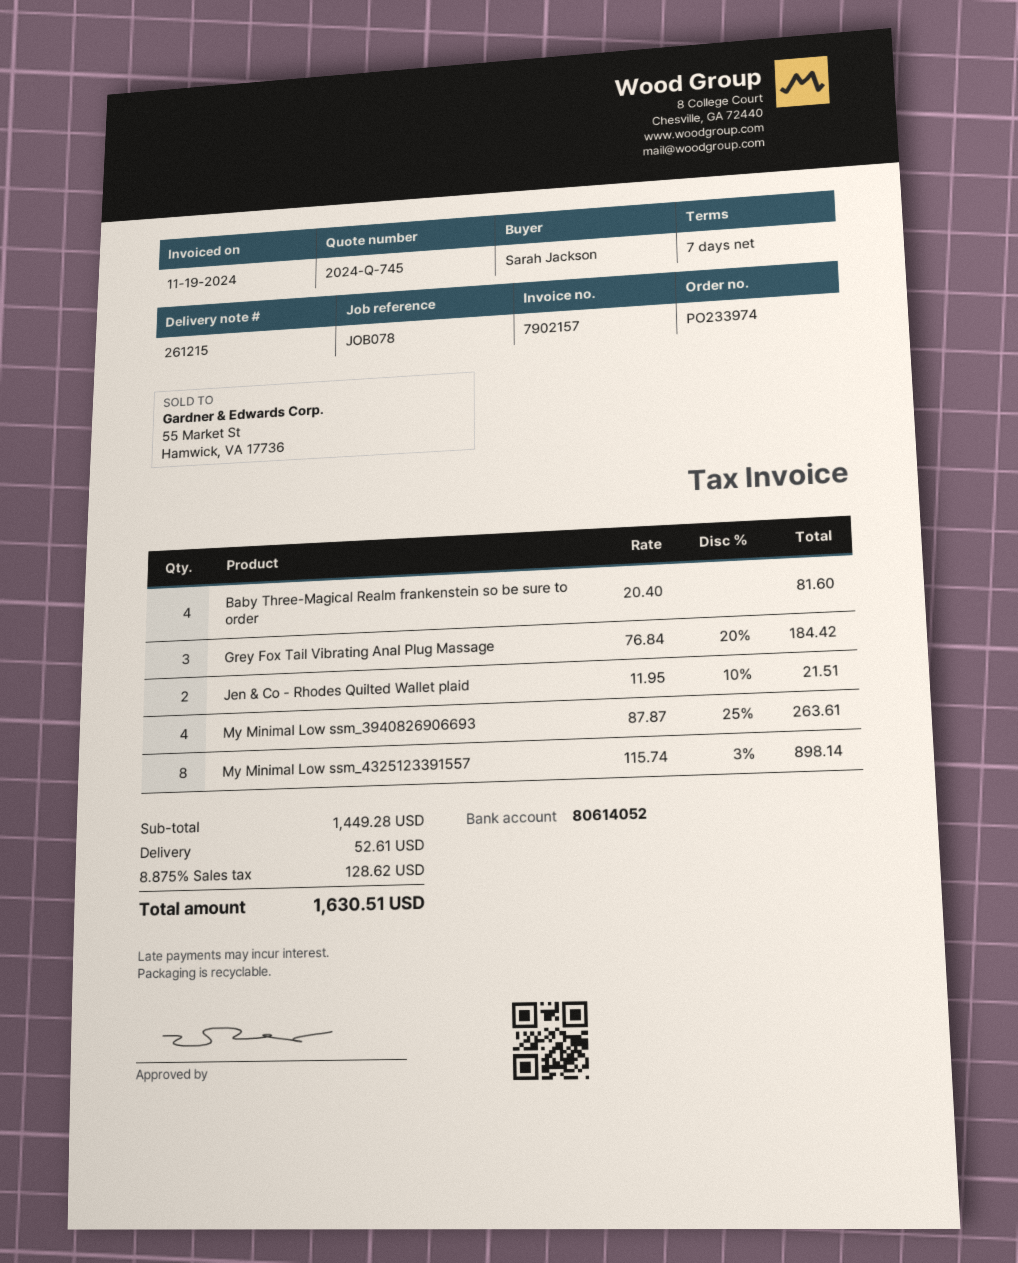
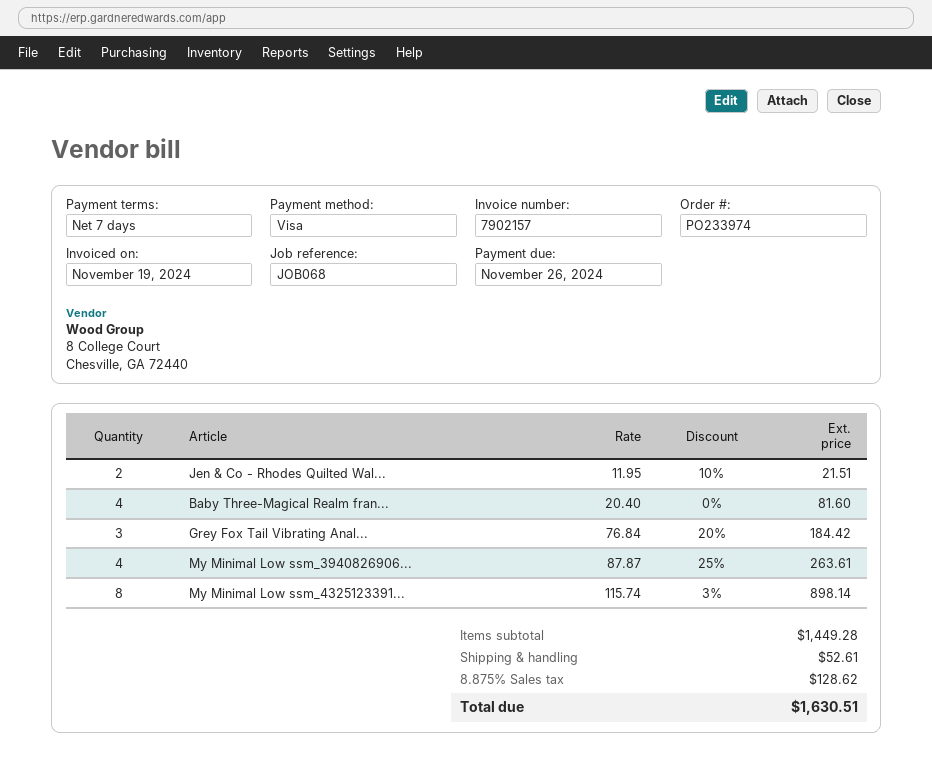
reference: JOB078 -> JOB068

